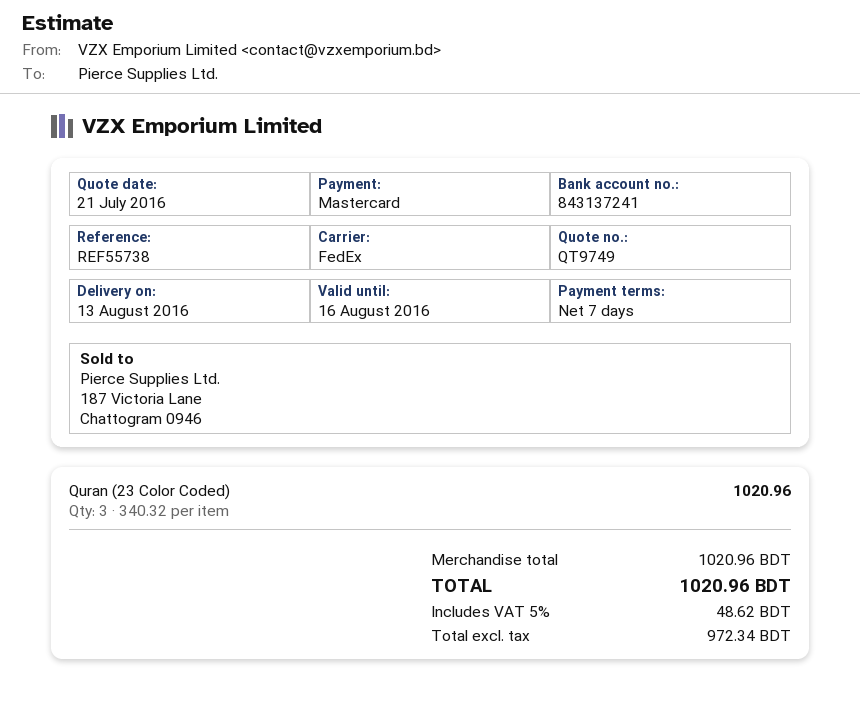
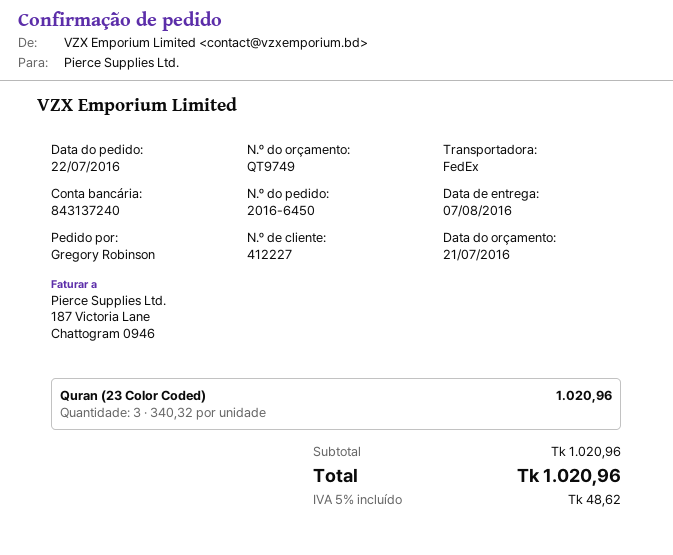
delivery date: 2016-08-13 -> 2016-08-07
bank account: 843137241 -> 843137240

